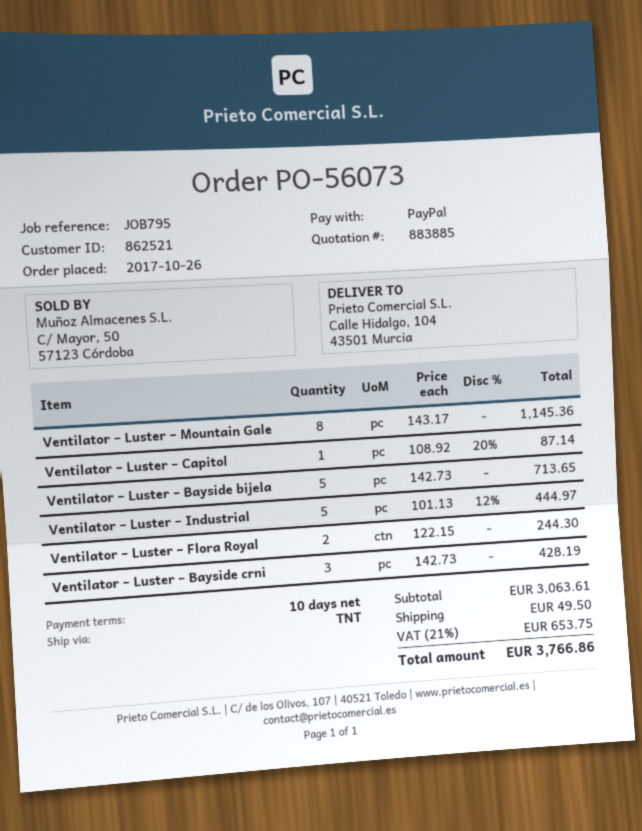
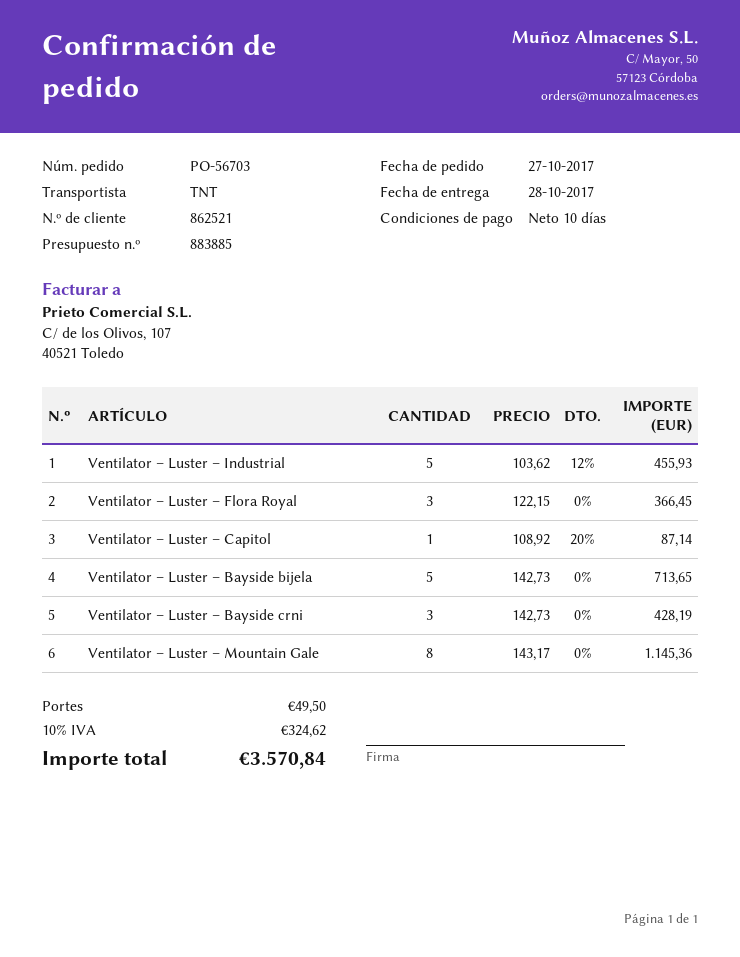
order number: PO-56073 -> PO-56703
order date: 2017-10-26 -> 2017-10-27
Ventilator – Luster – Industrial: 5 x 101.13 - 12% = 444.97 -> 5 x 103.62 - 12% = 455.93
Ventilator – Luster – Flora Royal: 2 x 122.15 = 244.30 -> 3 x 122.15 = 366.45
tax: 21% = 653.75 -> 10% = 324.62
total: 3766.86 -> 3570.84

